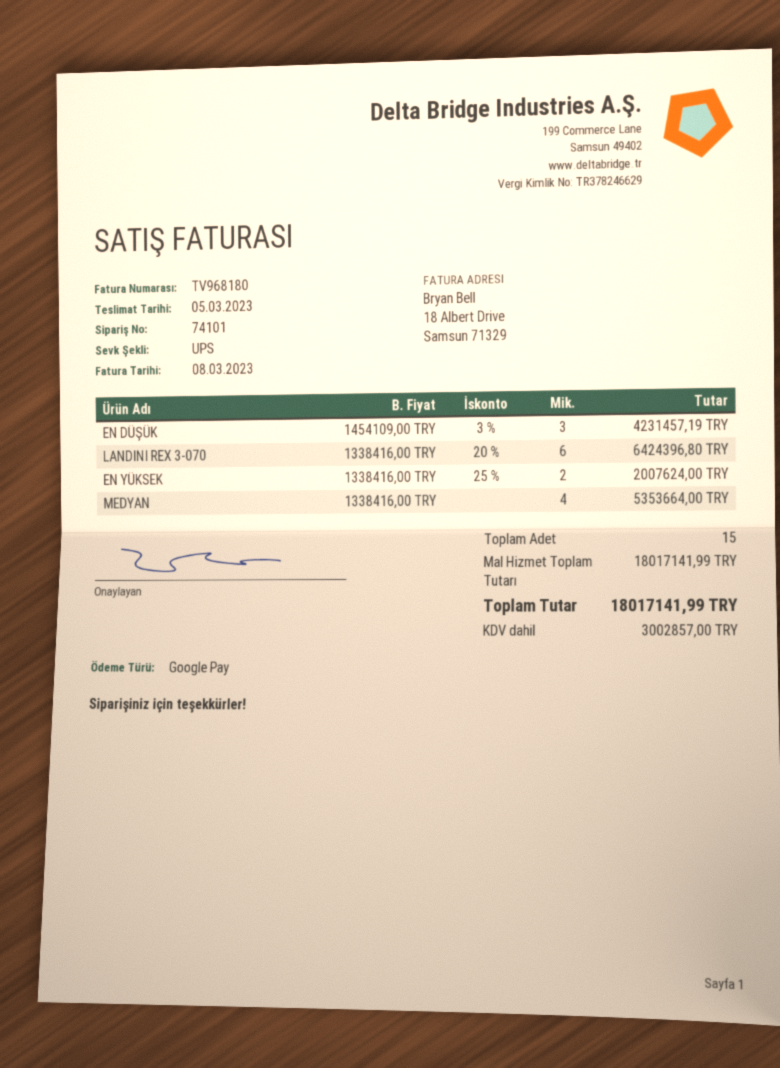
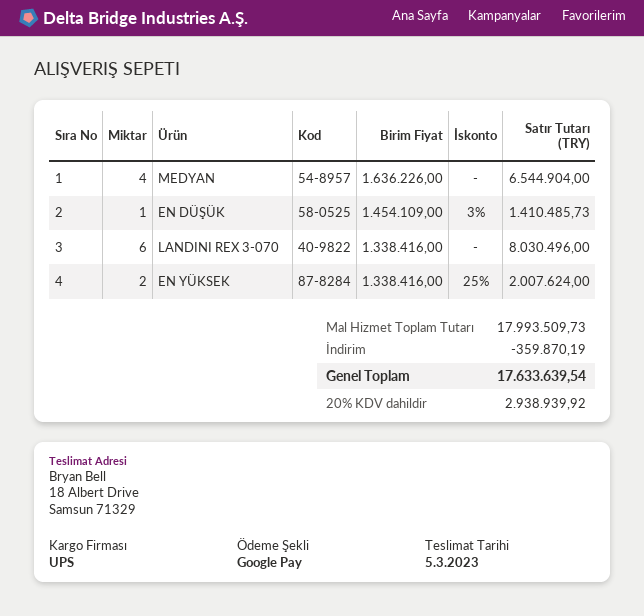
EN DÜŞÜK: 3 x 1454109.00 - 3% = 4231457.19 -> 1 x 1454109.00 - 3% = 1410485.73
LANDINI REX 3-070: 6 x 1338416.00 - 20% = 6424396.80 -> 6 x 1338416.00 = 8030496.00
MEDYAN: 4 x 1338416.00 = 5353664.00 -> 4 x 1636226.00 = 6544904.00
subtotal: 18017141.99 -> 17993509.73
discount: none -> 359870.19
tax: 3002857.00 -> 2938939.92
total: 18017141.99 -> 17633639.54

